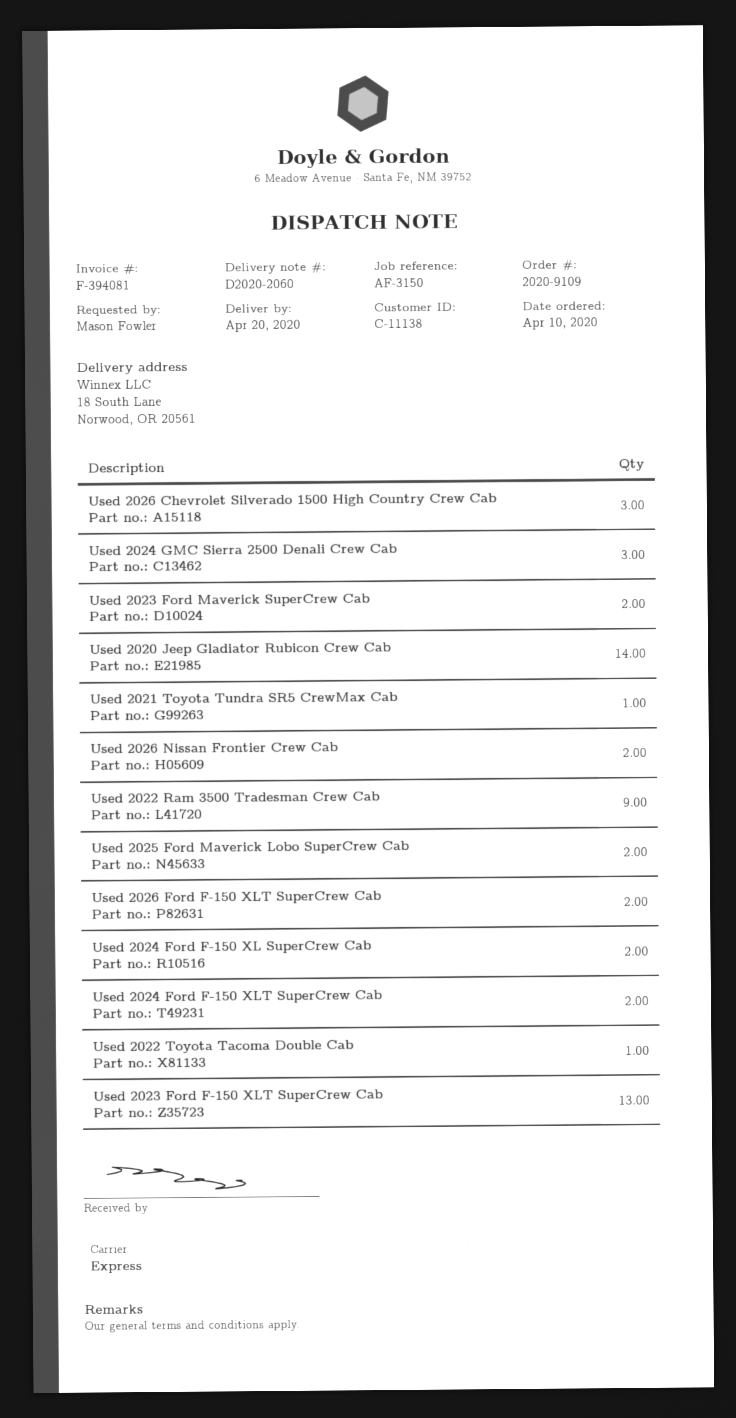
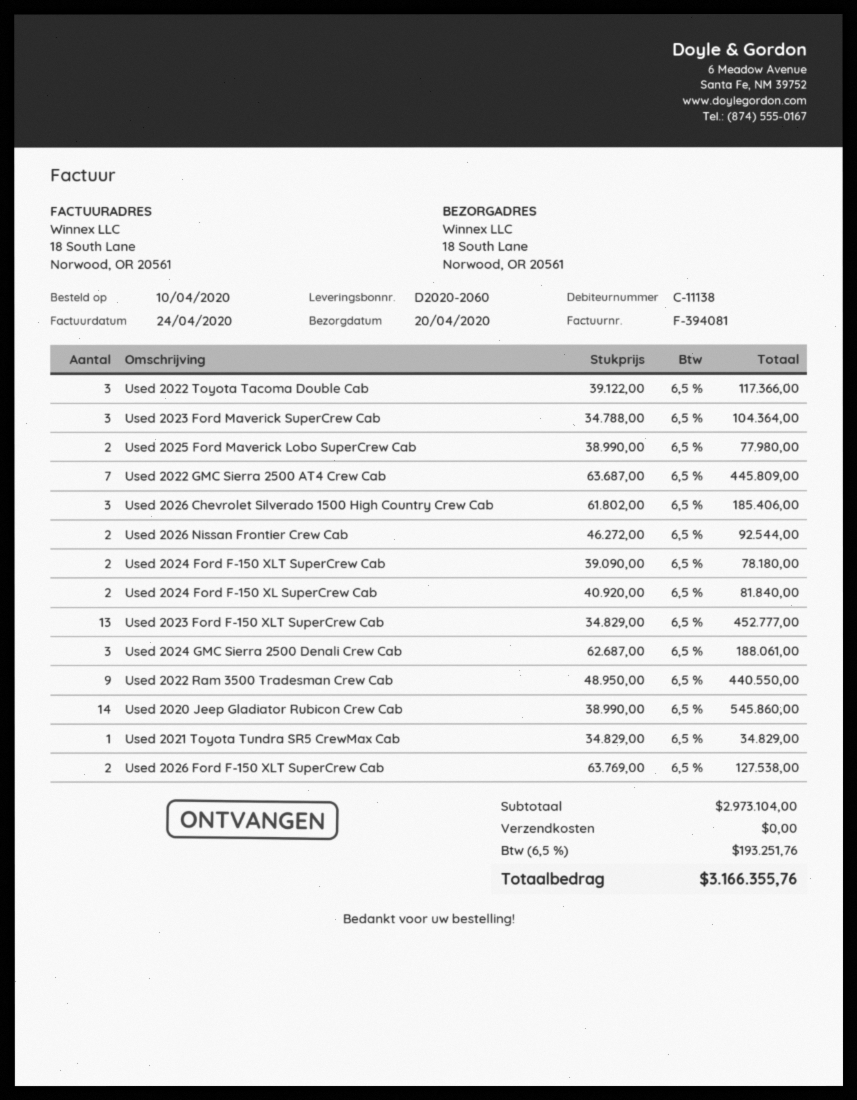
Used 2023 Ford Maverick SuperCrew Cab: 2 -> 3
Used 2022 Toyota Tacoma Double Cab: 1 -> 3
Used 2022 GMC Sierra 2500 AT4 Crew Cab: none -> 7

